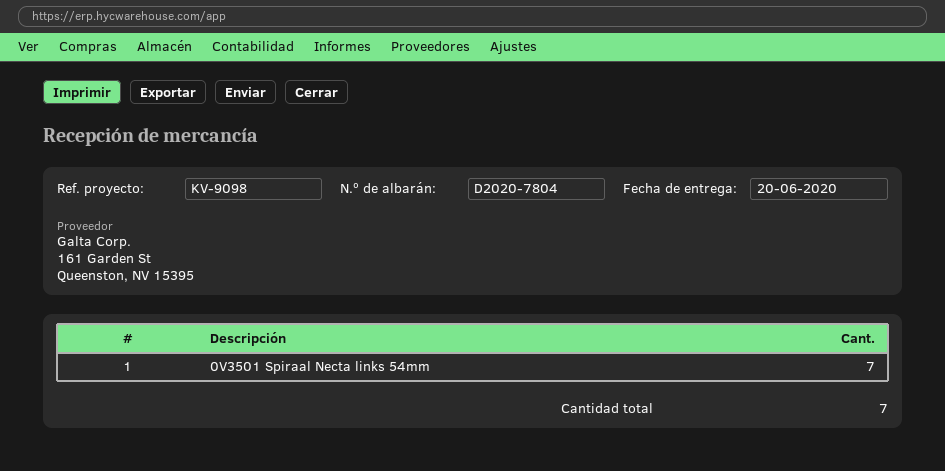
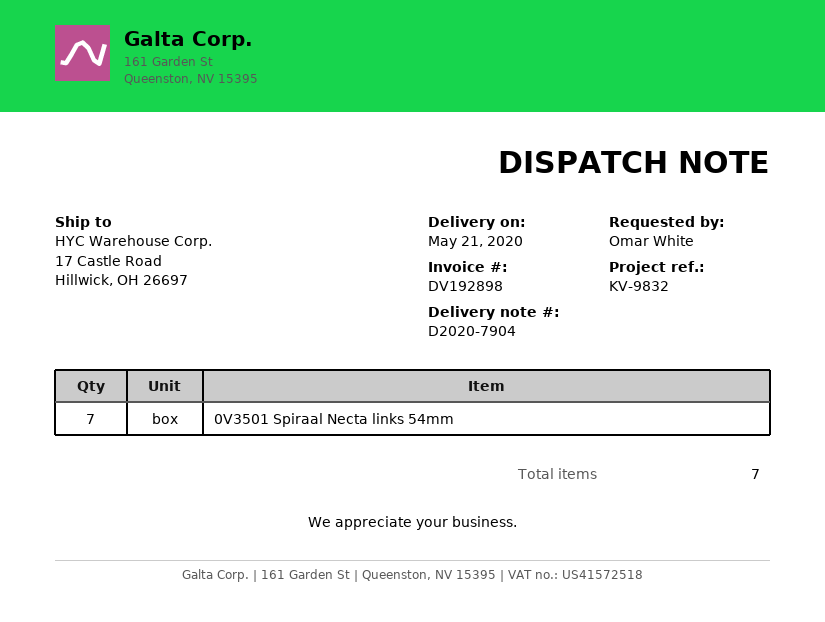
delivery note number: D2020-7804 -> D2020-7904
delivery date: 2020-06-20 -> 2020-05-21
reference: KV-9098 -> KV-9832

